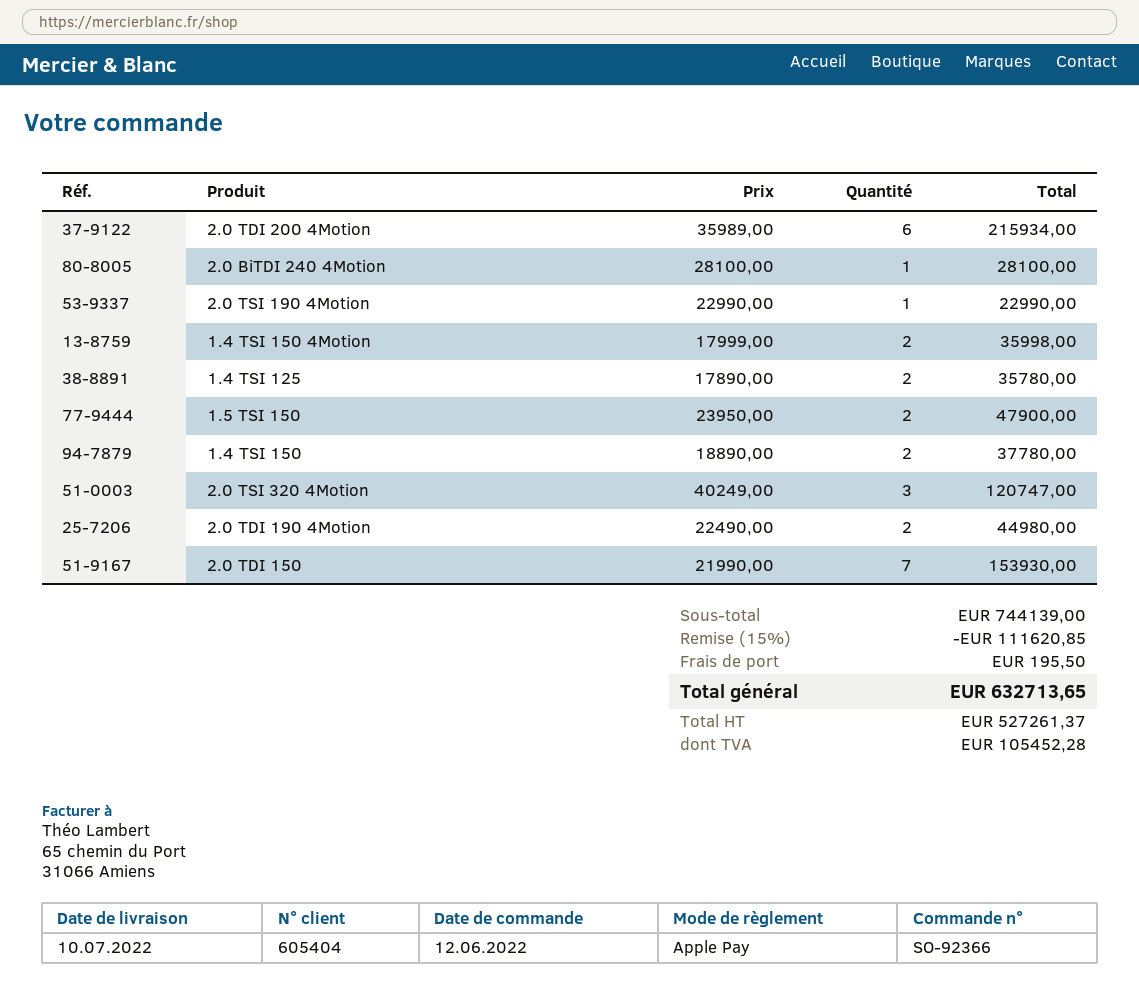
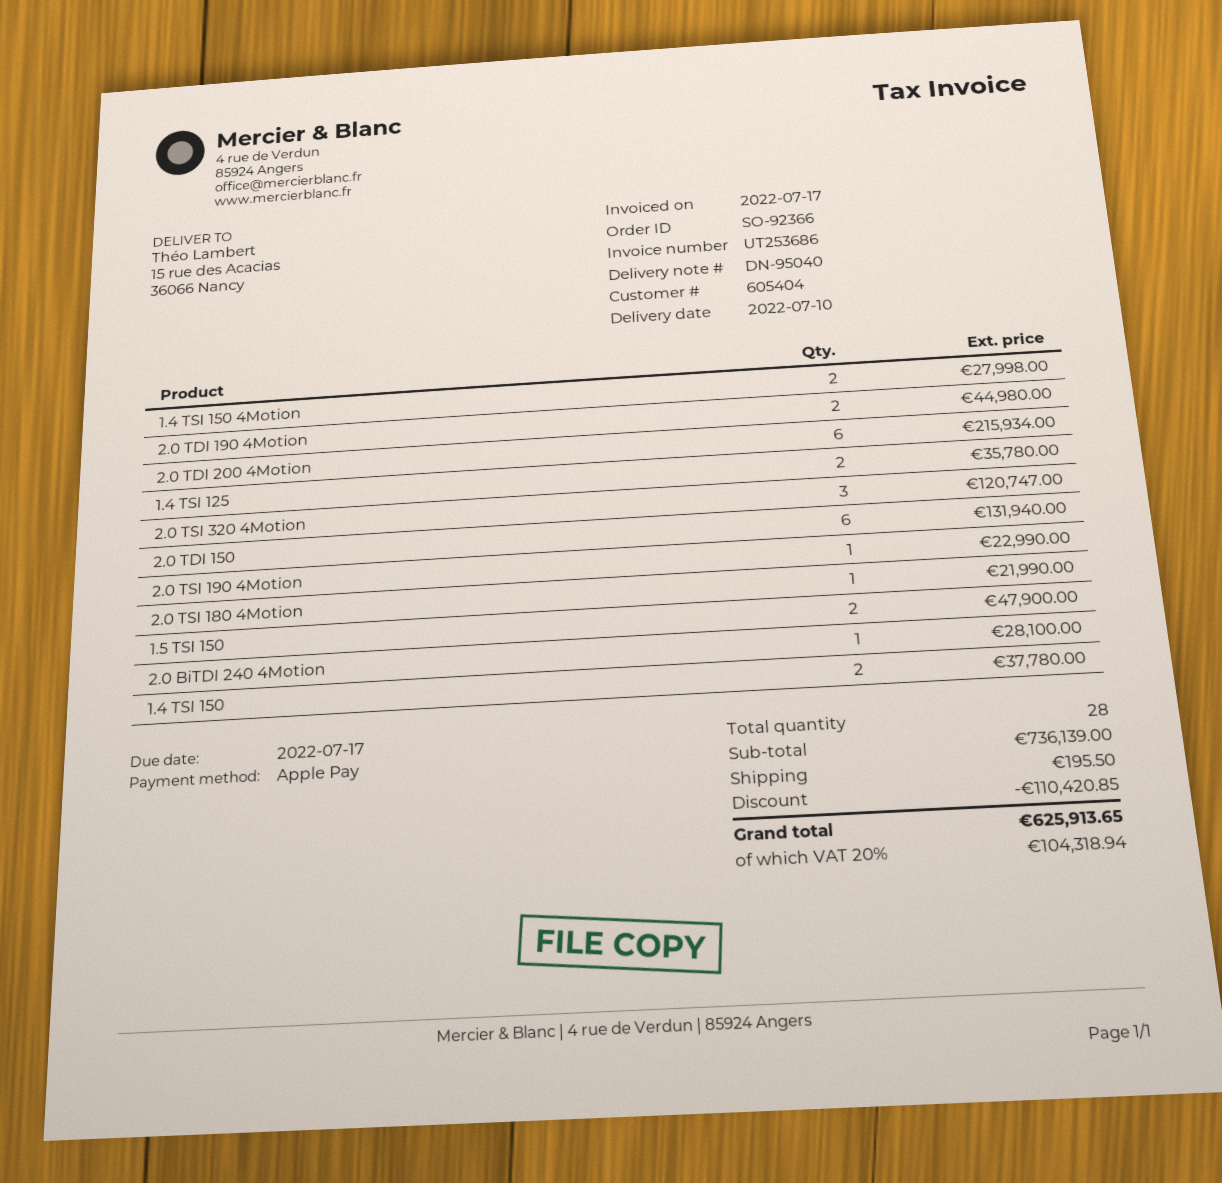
1.4 TSI 150 4Motion: 2 for 35998.00 -> 2 for 27998.00
2.0 TDI 150: 7 for 153930.00 -> 6 for 131940.00
2.0 TSI 180 4Motion: none -> 1 for 21990.00
subtotal: 744139.00 -> 736139.00
discount: 111620.85 -> 110420.85
tax: 105452.28 -> 104318.94
total: 632713.65 -> 625913.65

